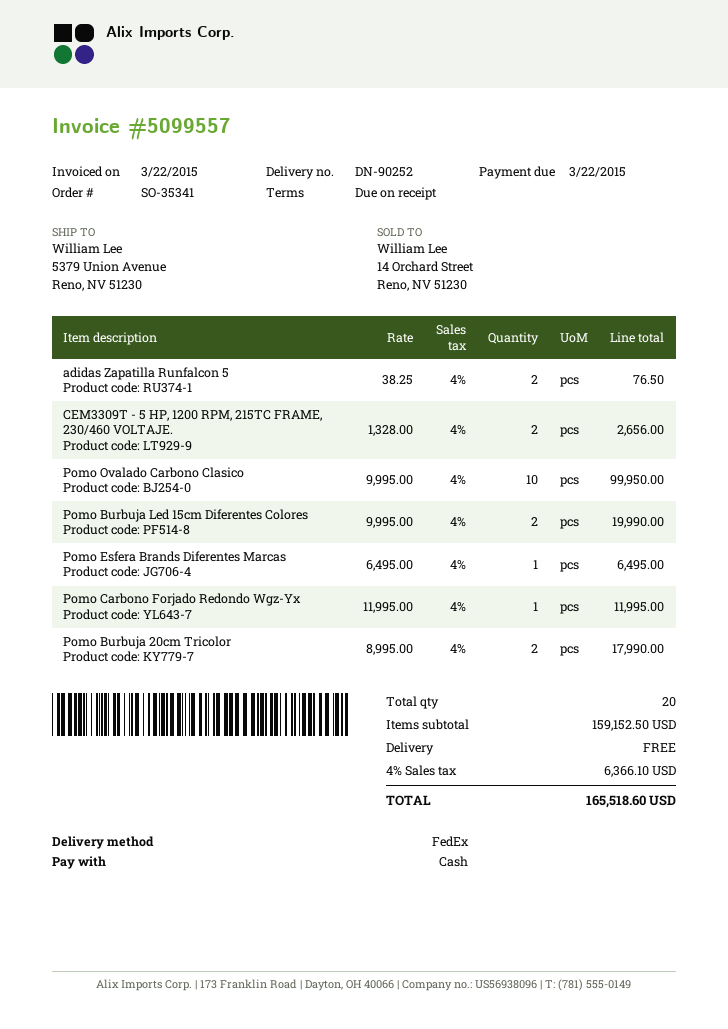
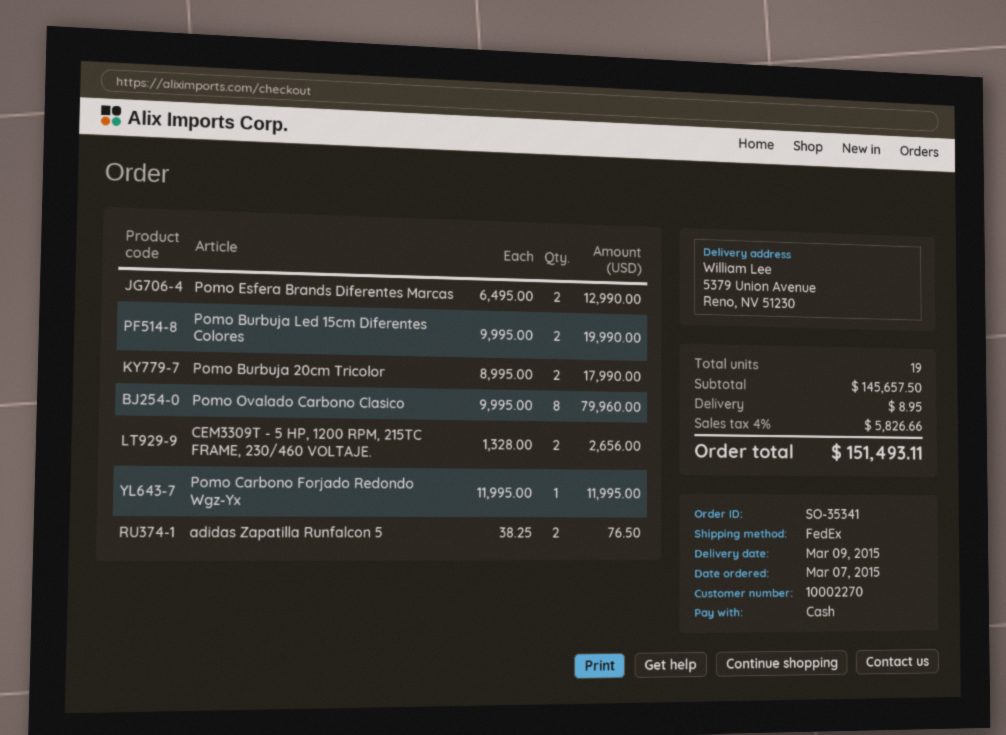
Pomo Ovalado Carbono Clasico: 10 x 9995.00 = 99950.00 -> 8 x 9995.00 = 79960.00
Pomo Esfera Brands Diferentes Marcas: 1 x 6495.00 = 6495.00 -> 2 x 6495.00 = 12990.00
total quantity: 20 -> 19
subtotal: 159152.50 -> 145657.50
shipping: 0.00 -> 8.95
tax: 4% = 6366.10 -> 4% = 5826.66
total: 165518.60 -> 151493.11

